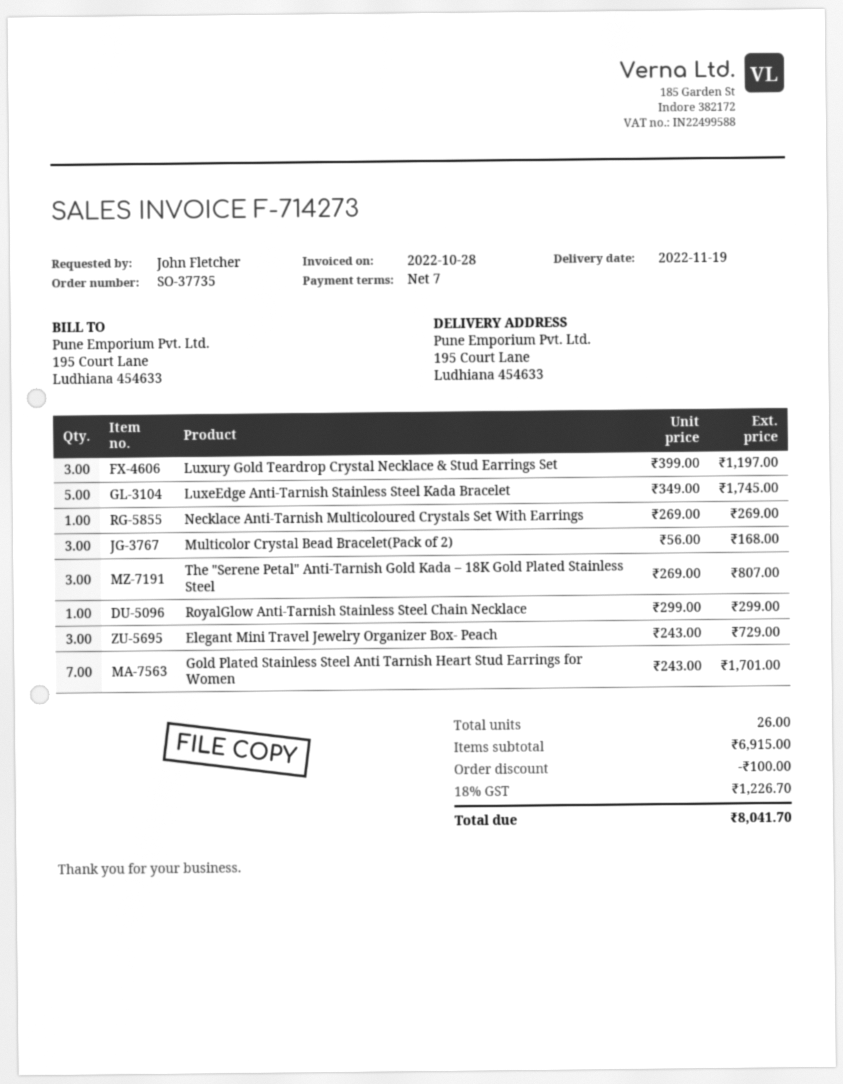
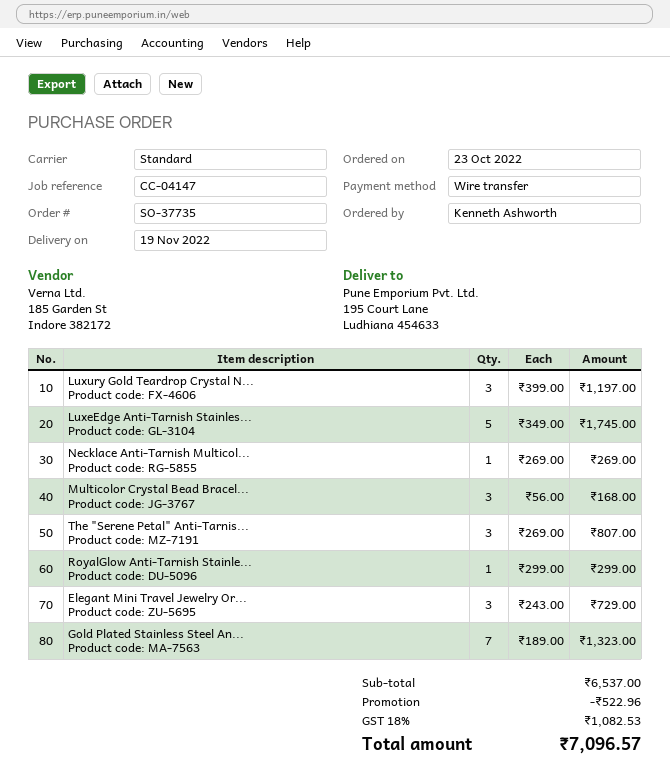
ordered by: John Fletcher -> Kenneth Ashworth
Gold Plated Stainless Steel Anti Tarnish Heart Stud Earrings for Women: 7 x 243.00 = 1701.00 -> 7 x 189.00 = 1323.00
subtotal: 6915.00 -> 6537.00
discount: 100.00 -> 522.96
tax: 18% = 1226.70 -> 18% = 1082.53
total: 8041.70 -> 7096.57

